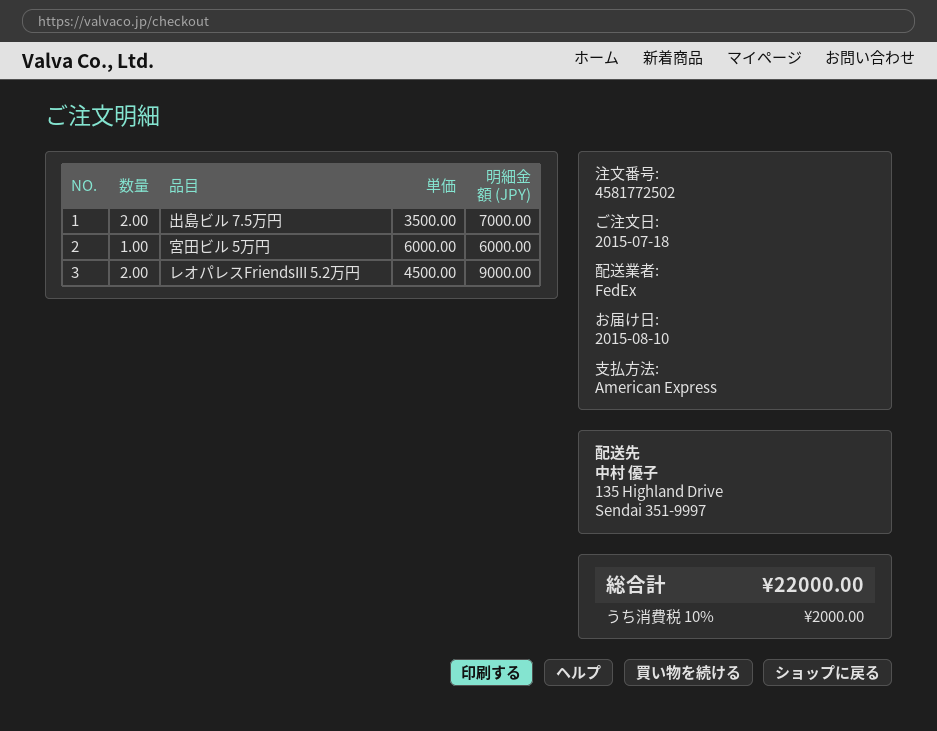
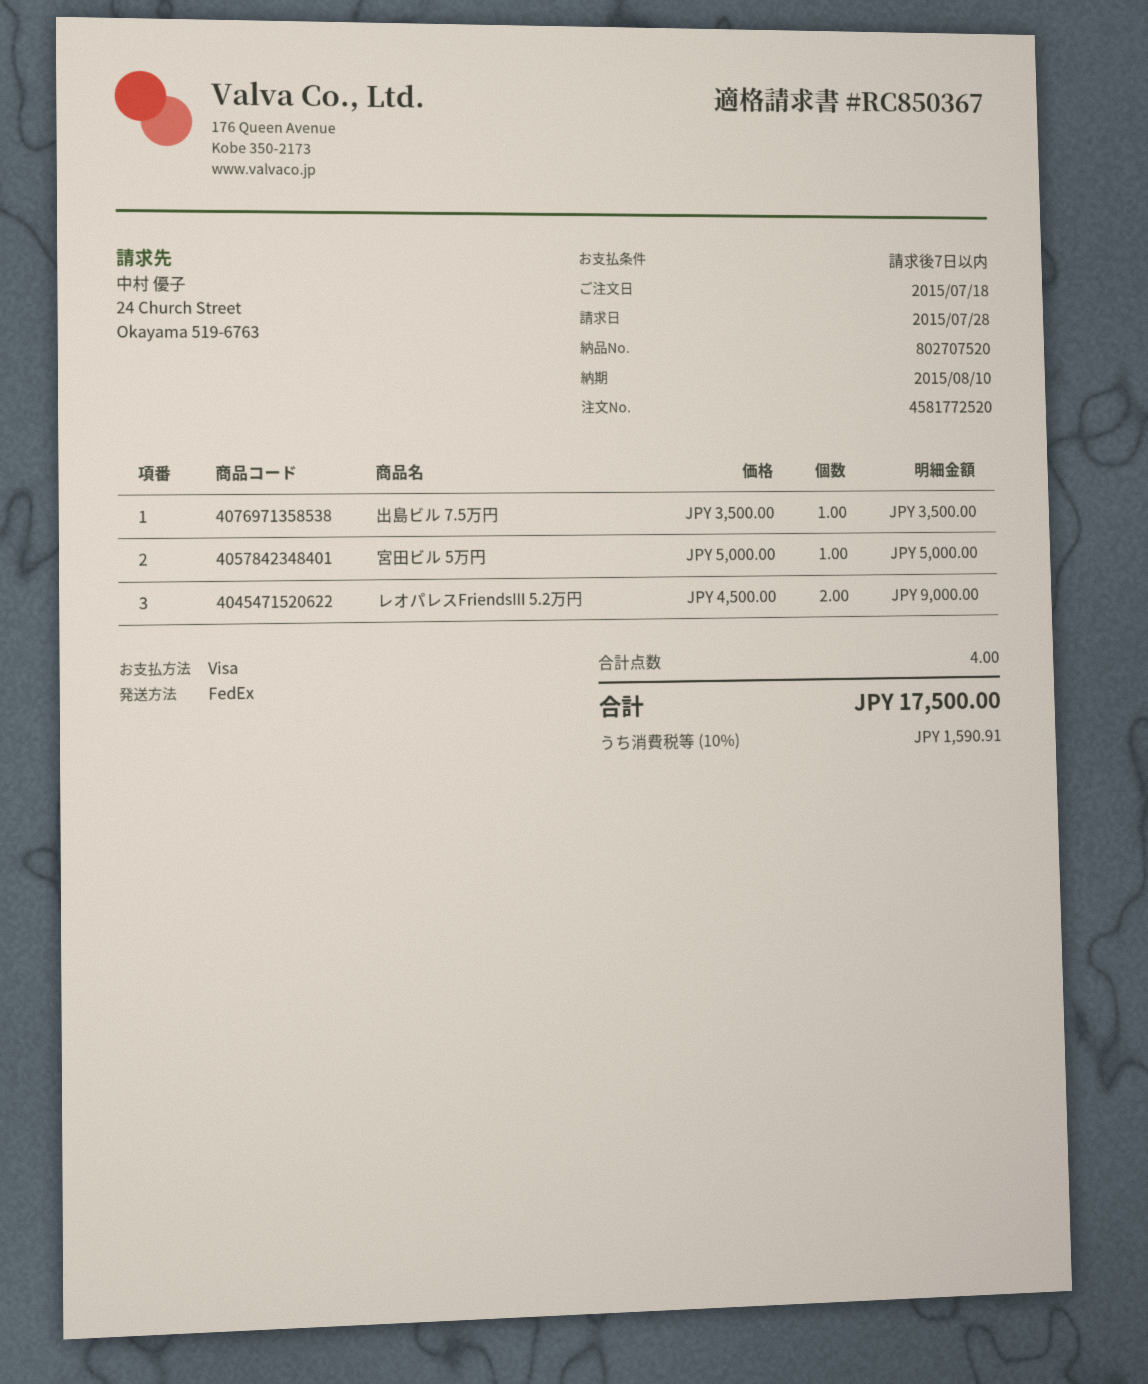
order number: 4581772502 -> 4581772520
payment method: American Express -> Visa
出島ビル 7.5万円: 2 x 3500.00 = 7000.00 -> 1 x 3500.00 = 3500.00
宮田ビル 5万円: 1 x 6000.00 = 6000.00 -> 1 x 5000.00 = 5000.00
tax: 10% = 2000.00 -> 10% = 1590.91
total: 22000.00 -> 17500.00

